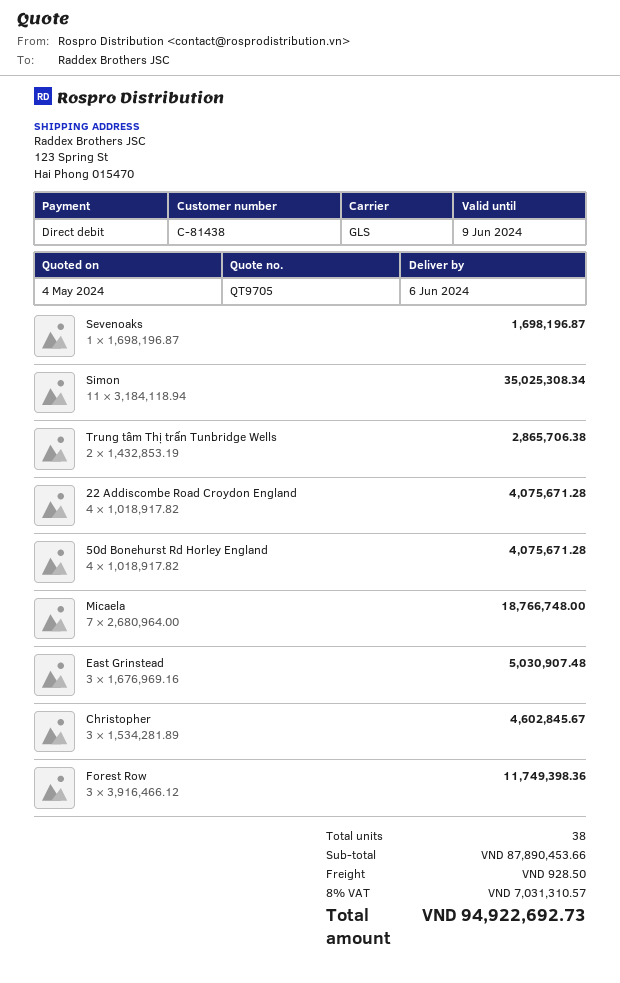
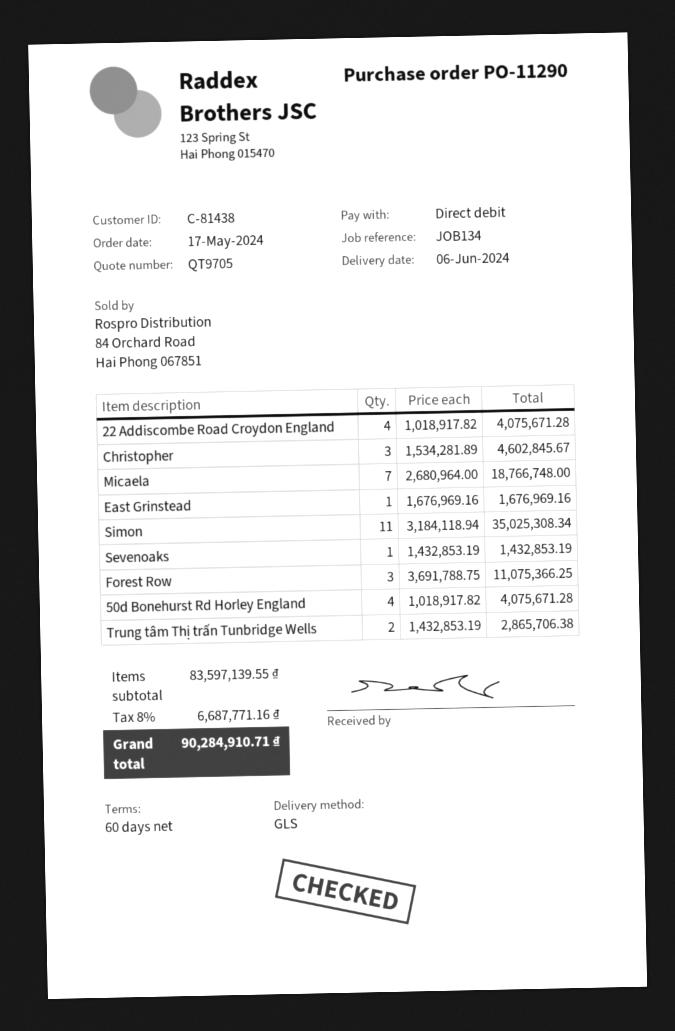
Sevenoaks: 1 x 1698196.87 = 1698196.87 -> 1 x 1432853.19 = 1432853.19
East Grinstead: 3 x 1676969.16 = 5030907.48 -> 1 x 1676969.16 = 1676969.16
Forest Row: 3 x 3916466.12 = 11749398.36 -> 3 x 3691788.75 = 11075366.25
subtotal: 87890453.66 -> 83597139.55
shipping: 928.50 -> none
tax: 8% = 7031310.57 -> 8% = 6687771.16
total: 94922692.73 -> 90284910.71

